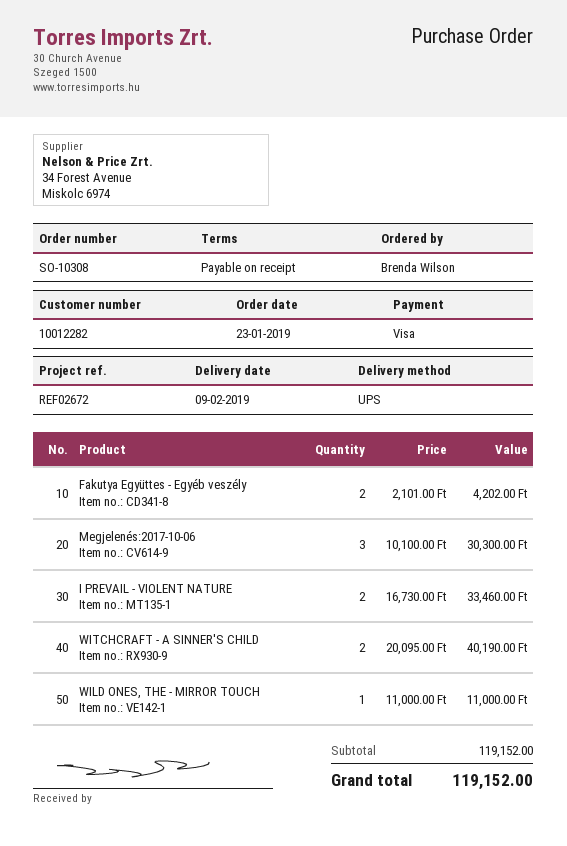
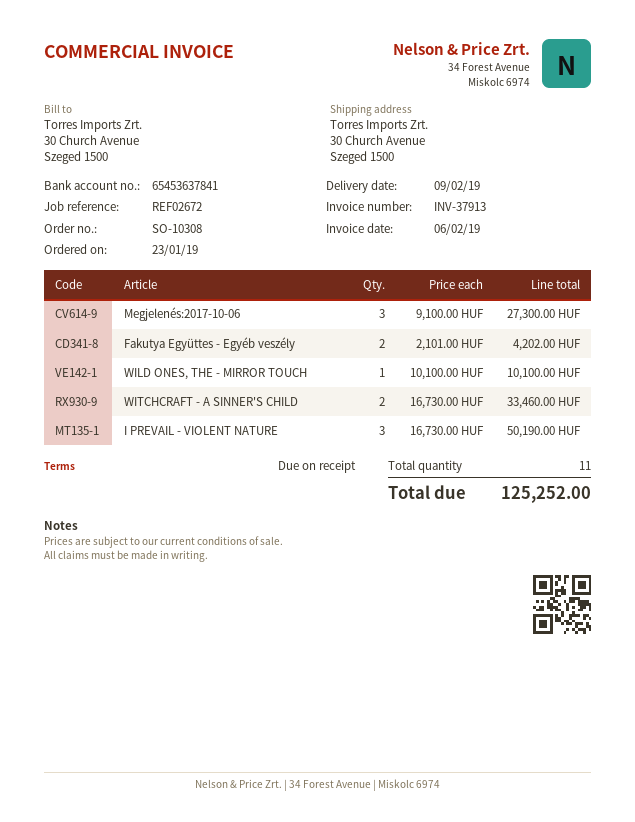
Megjelenés:2017-10-06: 3 x 10100.00 = 30300.00 -> 3 x 9100.00 = 27300.00
I PREVAIL - VIOLENT NATURE: 2 x 16730.00 = 33460.00 -> 3 x 16730.00 = 50190.00
WITCHCRAFT - A SINNER'S CHILD: 2 x 20095.00 = 40190.00 -> 2 x 16730.00 = 33460.00
WILD ONES, THE - MIRROR TOUCH: 1 x 11000.00 = 11000.00 -> 1 x 10100.00 = 10100.00
total: 119152.00 -> 125252.00

